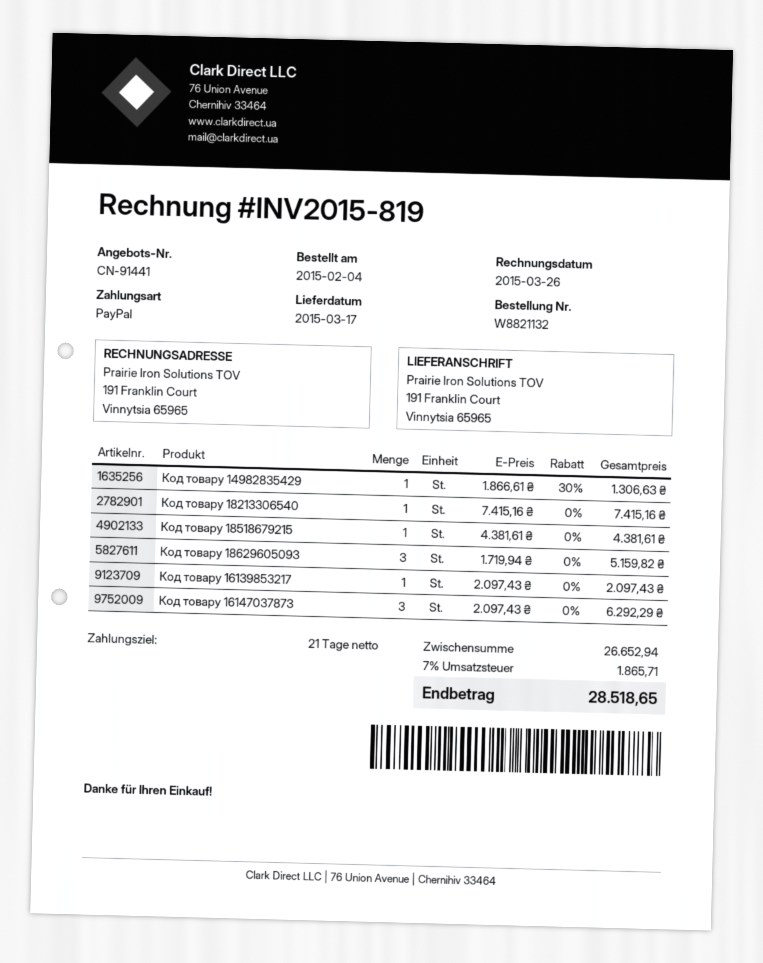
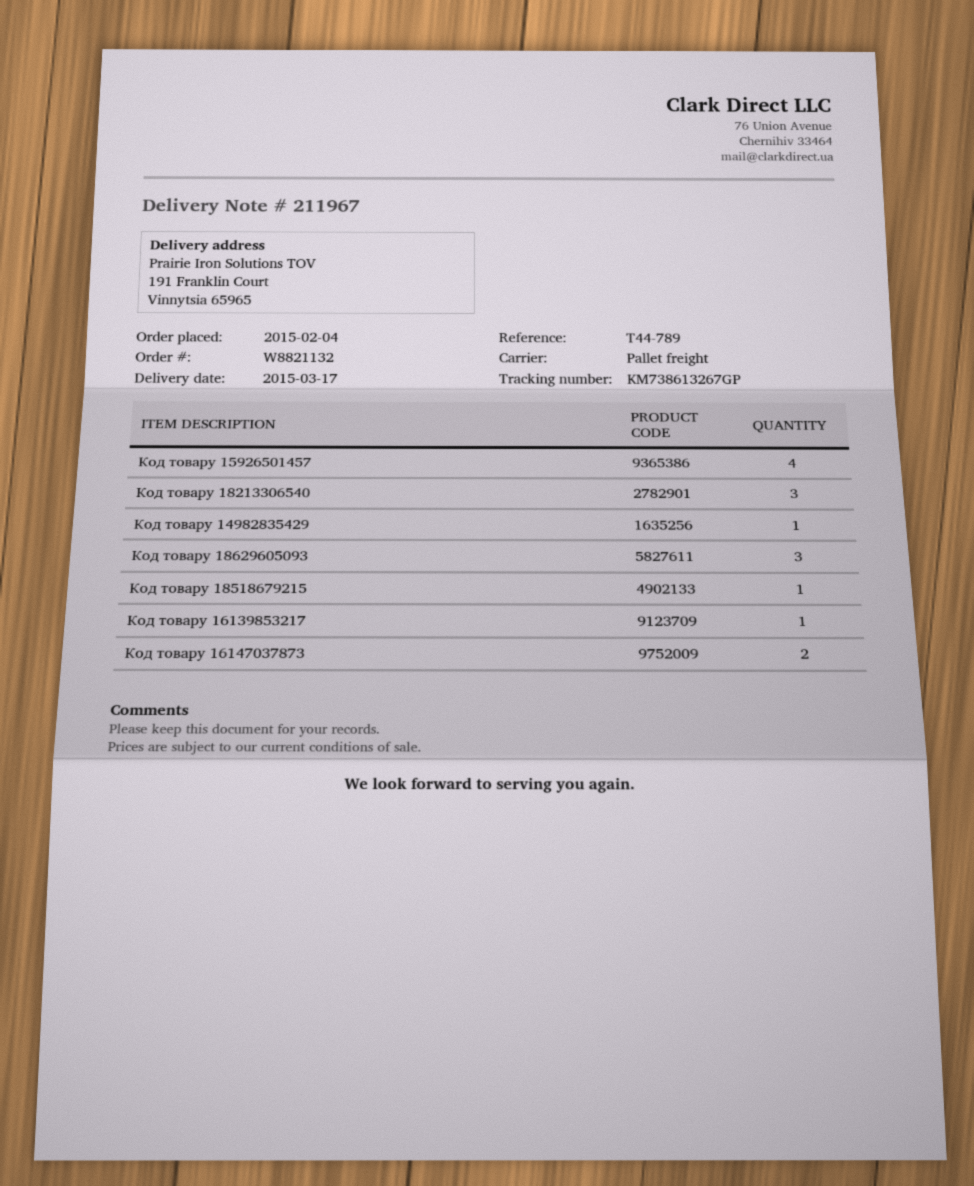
Код товару 18213306540: 1 -> 3
Код товару 16147037873: 3 -> 2
Код товару 15926501457: none -> 4

